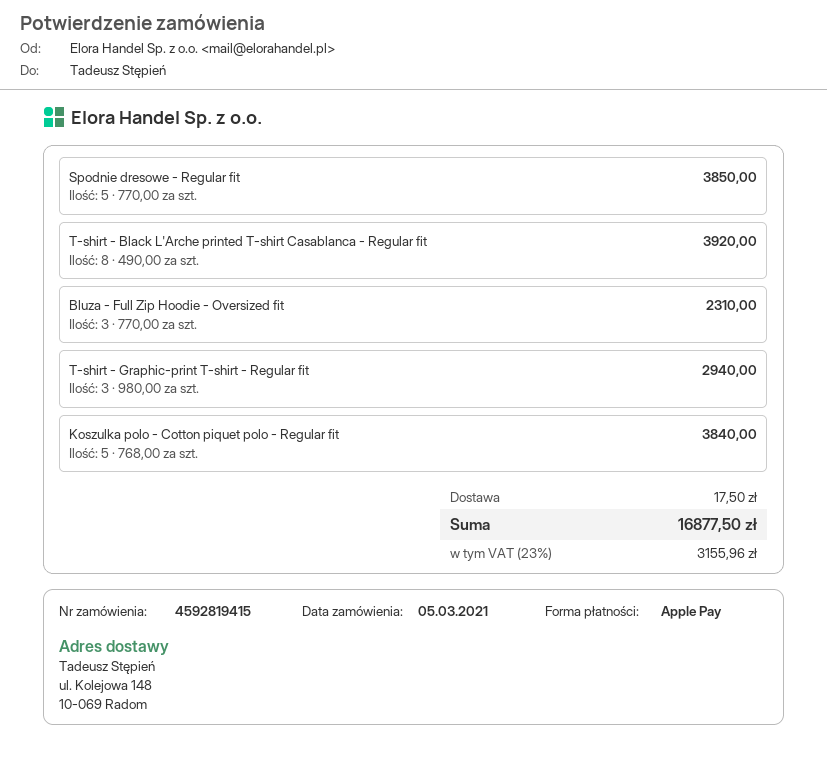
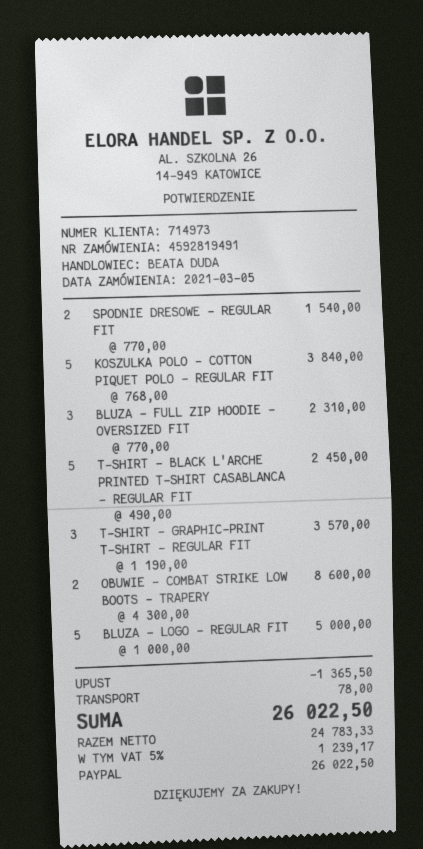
order number: 4592819415 -> 4592819491
payment method: Apple Pay -> PayPal
Spodnie dresowe - Regular fit: 5 x 770.00 = 3850.00 -> 2 x 770.00 = 1540.00
T-shirt - Black L'Arche printed T-shirt Casablanca - Regular fit: 8 x 490.00 = 3920.00 -> 5 x 490.00 = 2450.00
T-shirt - Graphic-print T-shirt - Regular fit: 3 x 980.00 = 2940.00 -> 3 x 1190.00 = 3570.00
OBUWIE - COMBAT STRIKE LOW BOOTS - TRAPERY: none -> 2 x 4300.00 = 8600.00
BLUZA - LOGO - REGULAR FIT: none -> 5 x 1000.00 = 5000.00
discount: none -> 1365.50
shipping: 17.50 -> 78.00
tax: 23% = 3155.96 -> 5% = 1239.17
total: 16877.50 -> 26022.50

